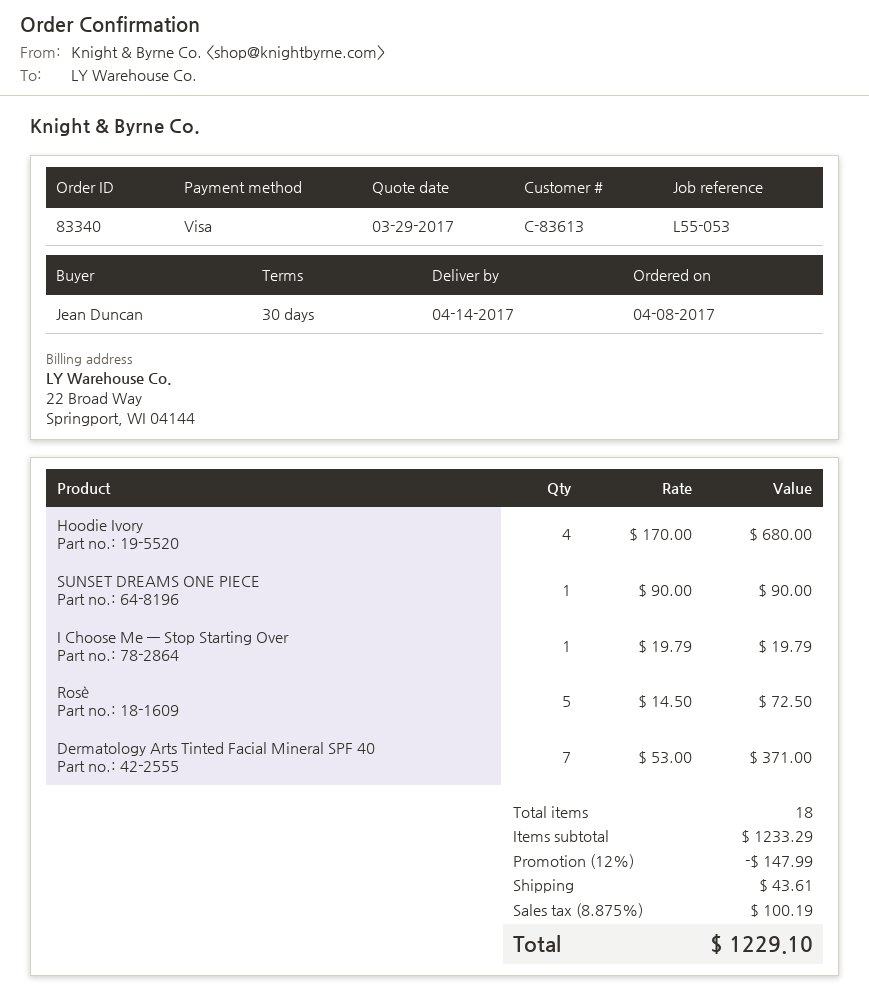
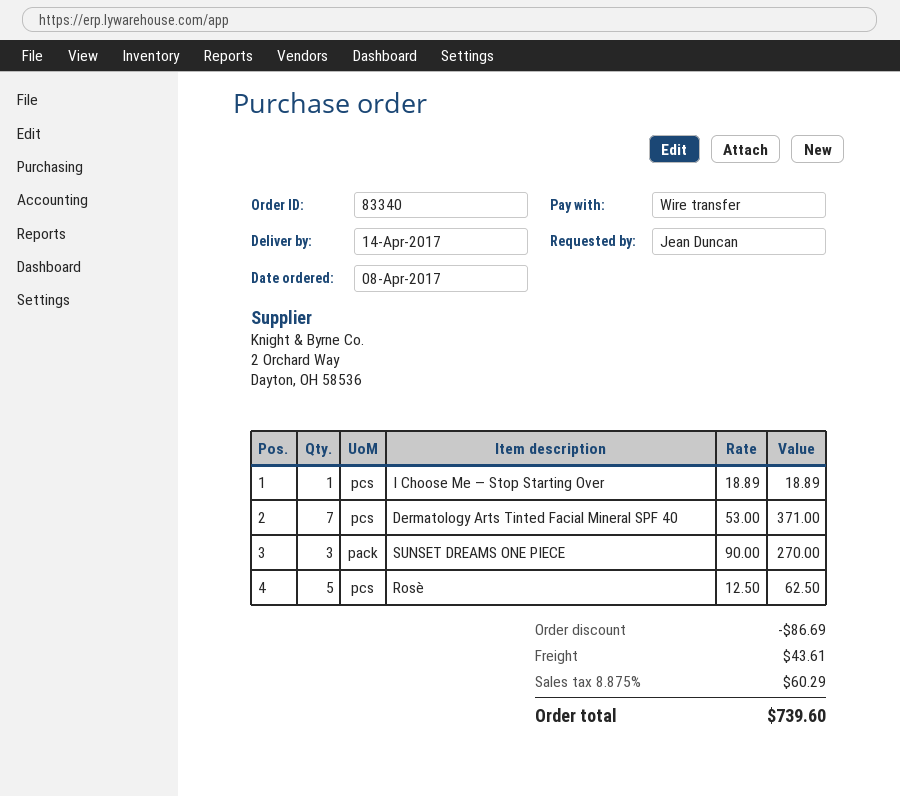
payment method: Visa -> bank transfer
Hoodie Ivory: 4 x 170.00 = 680.00 -> none
SUNSET DREAMS ONE PIECE: 1 x 90.00 = 90.00 -> 3 x 90.00 = 270.00
I Choose Me — Stop Starting Over: 1 x 19.79 = 19.79 -> 1 x 18.89 = 18.89
Rosè: 5 x 14.50 = 72.50 -> 5 x 12.50 = 62.50
discount: 147.99 -> 86.69
tax: 8.875% = 100.19 -> 8.875% = 60.29
total: 1229.10 -> 739.60

